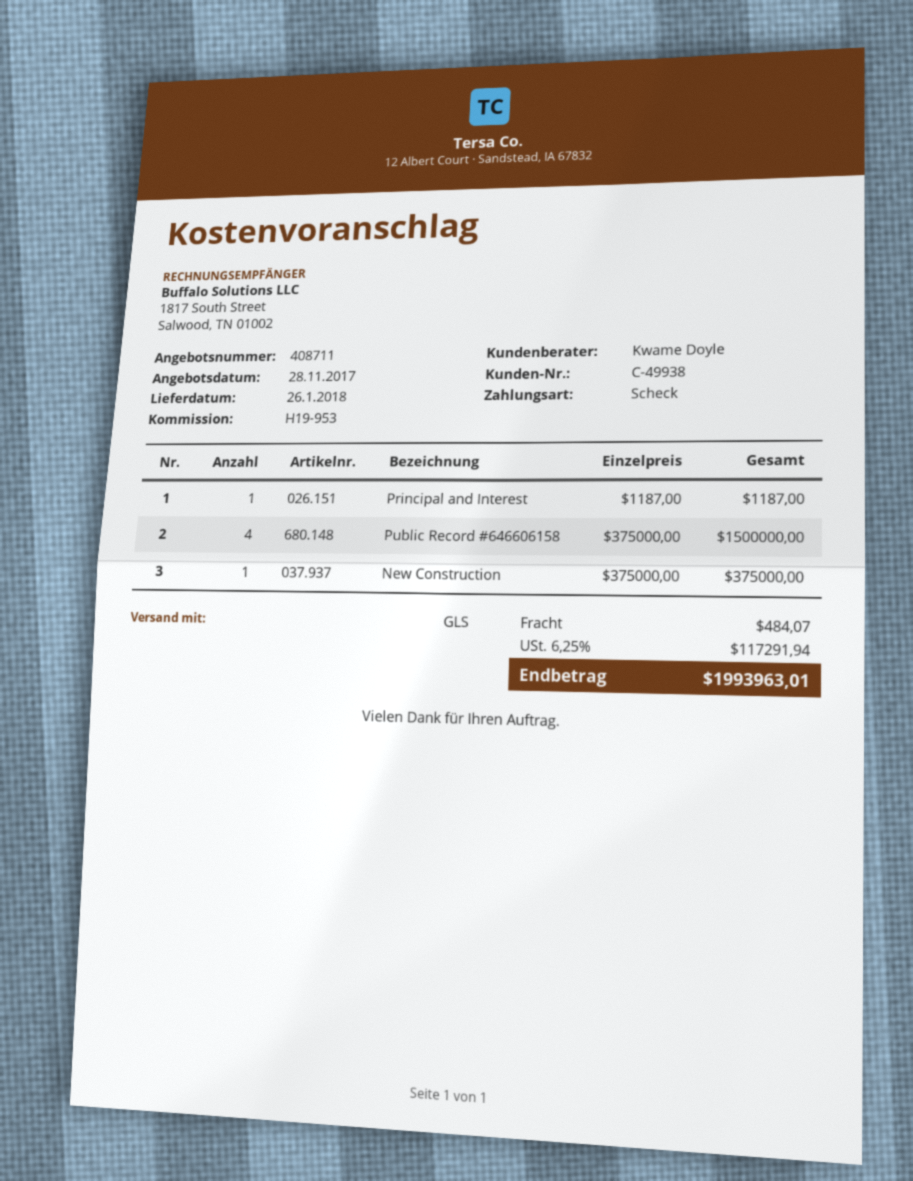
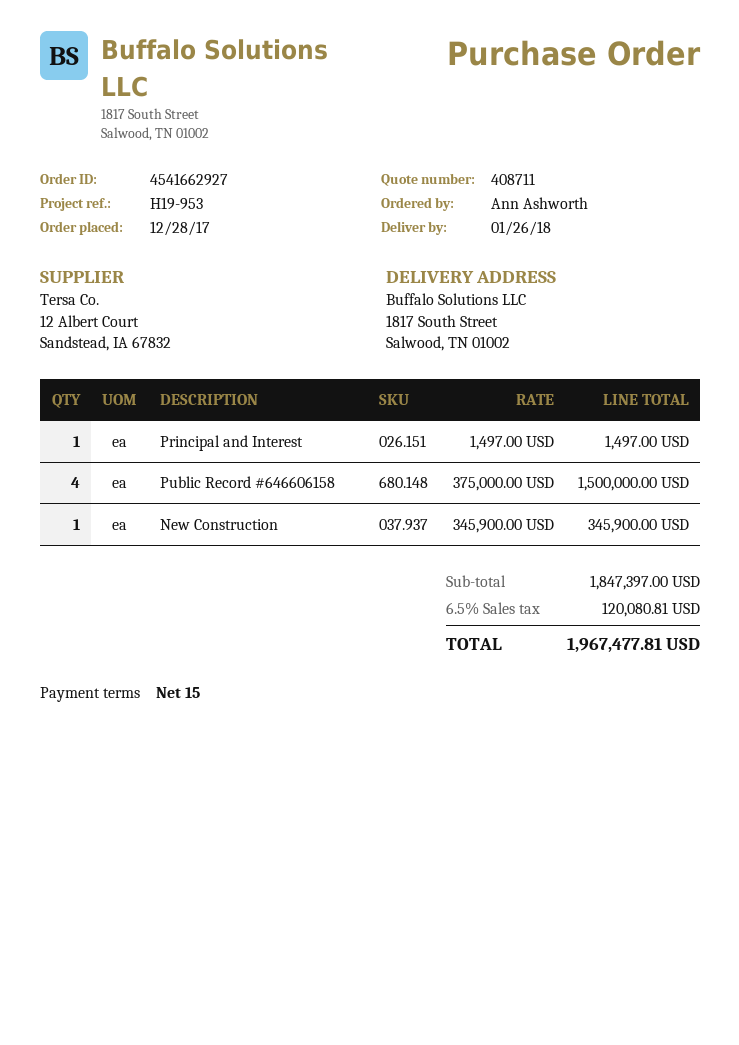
Principal and Interest: 1 x 1187.00 = 1187.00 -> 1 x 1497.00 = 1497.00
New Construction: 1 x 375000.00 = 375000.00 -> 1 x 345900.00 = 345900.00
shipping: 484.07 -> none
tax: 6.25% = 117291.94 -> 6.5% = 120080.81
total: 1993963.01 -> 1967477.81

